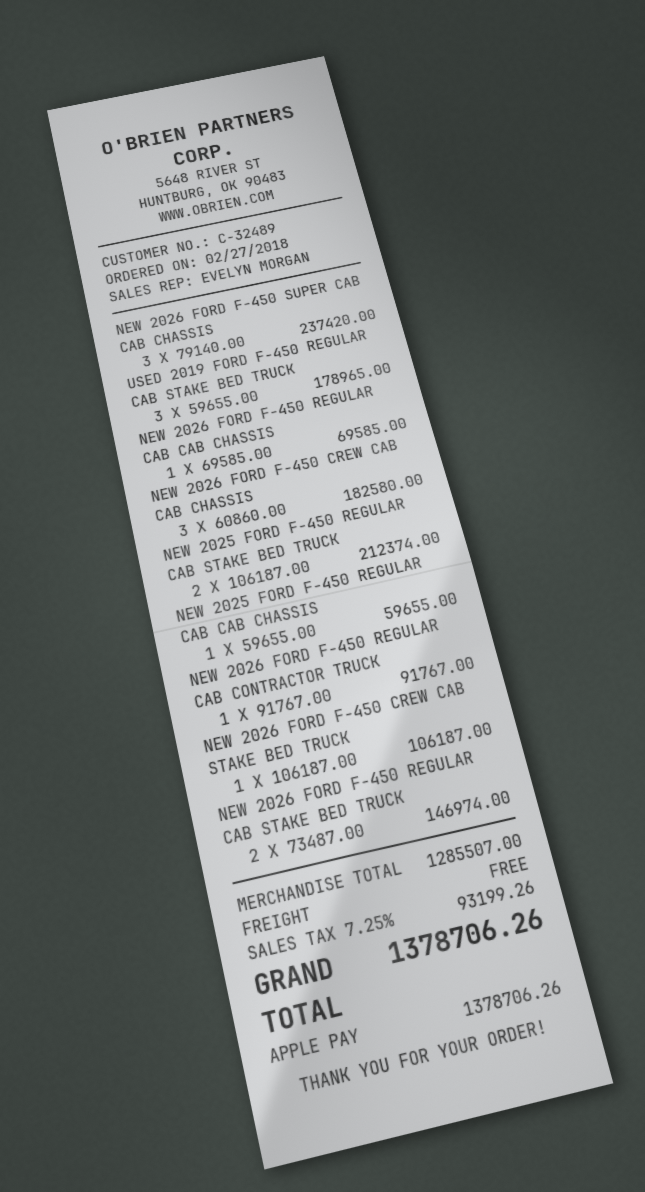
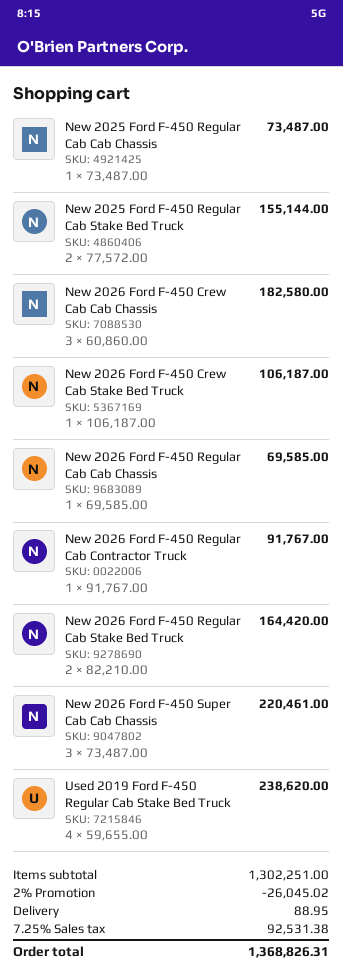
NEW 2026 FORD F-450 SUPER CAB CAB CHASSIS: 3 x 79140.00 = 237420.00 -> 3 x 73487.00 = 220461.00
USED 2019 FORD F-450 REGULAR CAB STAKE BED TRUCK: 3 x 59655.00 = 178965.00 -> 4 x 59655.00 = 238620.00
NEW 2025 FORD F-450 REGULAR CAB STAKE BED TRUCK: 2 x 106187.00 = 212374.00 -> 2 x 77572.00 = 155144.00
NEW 2025 FORD F-450 REGULAR CAB CAB CHASSIS: 1 x 59655.00 = 59655.00 -> 1 x 73487.00 = 73487.00
NEW 2026 FORD F-450 REGULAR CAB STAKE BED TRUCK: 2 x 73487.00 = 146974.00 -> 2 x 82210.00 = 164420.00
subtotal: 1285507.00 -> 1302251.00
discount: none -> 2% = 26045.02
shipping: 0.00 -> 88.95
tax: 7.25% = 93199.26 -> 7.25% = 92531.38
total: 1378706.26 -> 1368826.31

